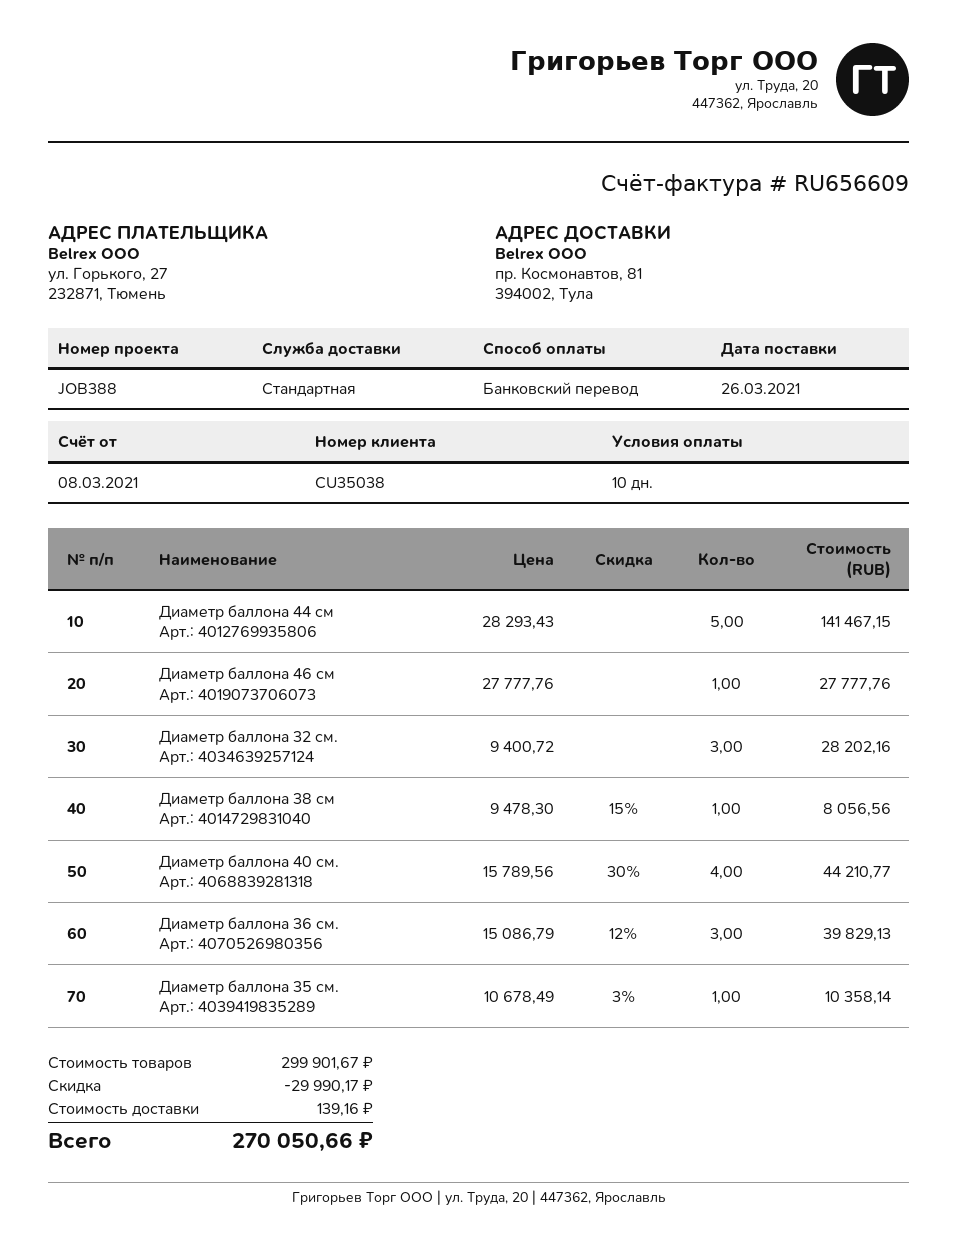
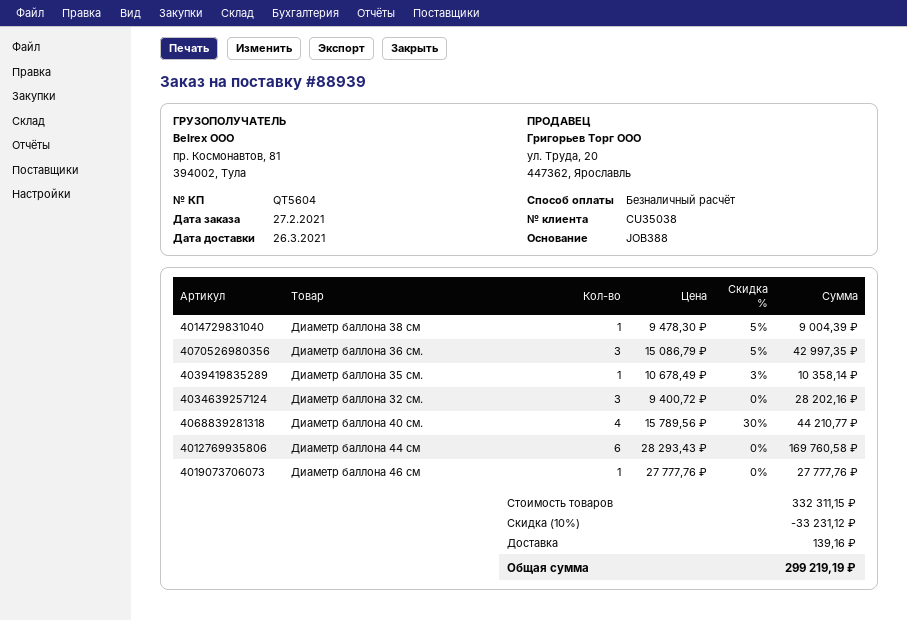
Диаметр баллона 44 см: 5 x 28293.43 = 141467.15 -> 6 x 28293.43 = 169760.58
Диаметр баллона 38 см: 1 x 9478.30 - 15% = 8056.56 -> 1 x 9478.30 - 5% = 9004.39
Диаметр баллона 36 см.: 3 x 15086.79 - 12% = 39829.13 -> 3 x 15086.79 - 5% = 42997.35
subtotal: 299901.67 -> 332311.15
discount: 29990.17 -> 33231.12
total: 270050.66 -> 299219.19

